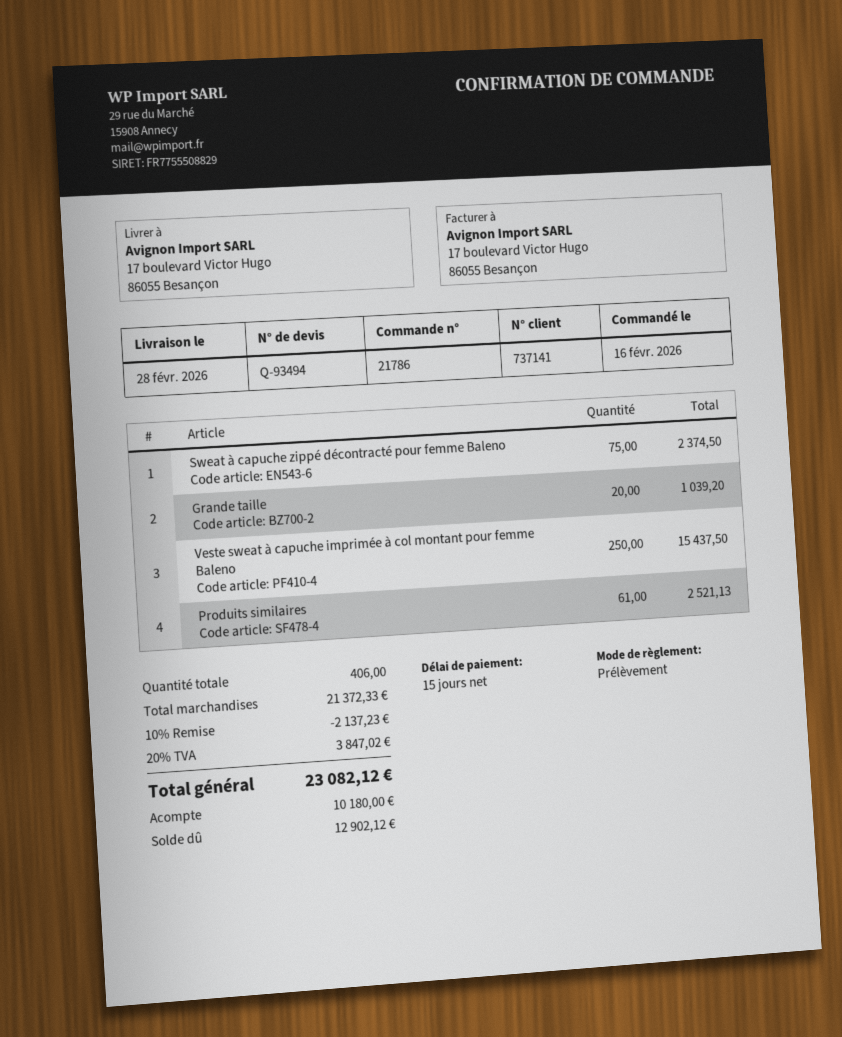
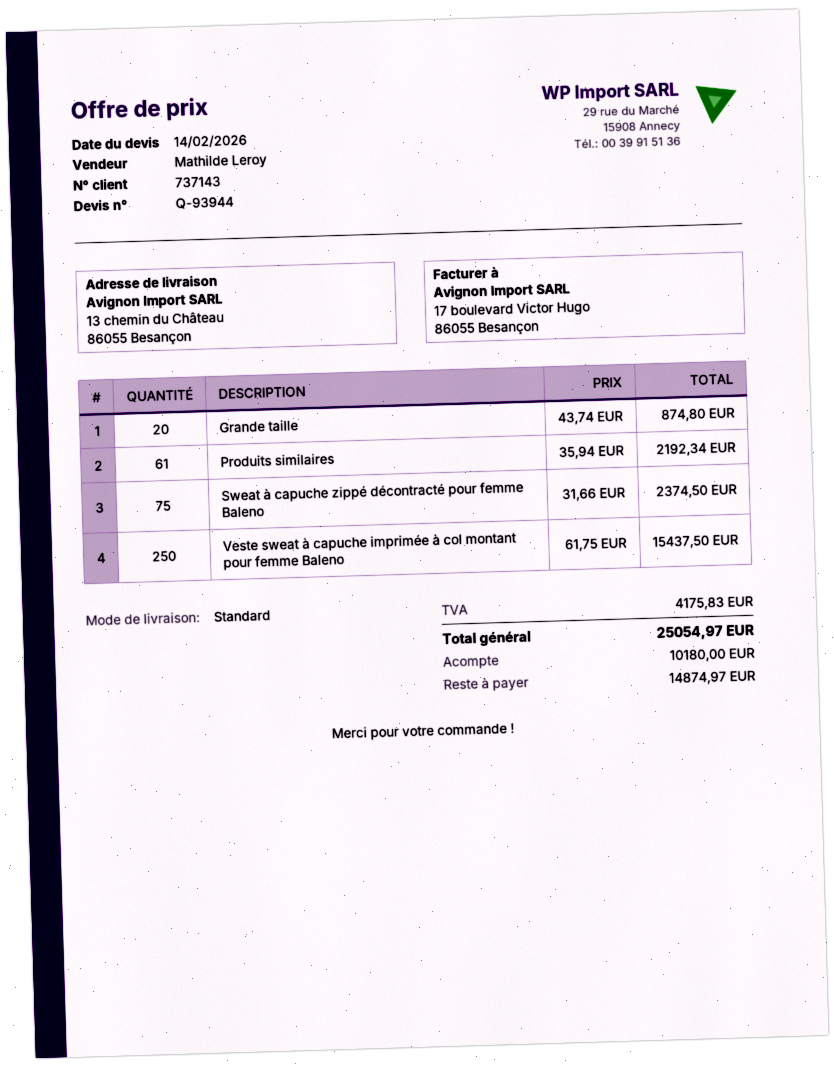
quote number: Q-93494 -> Q-93944
customer number: 737141 -> 737143
ship to: 17 boulevard Victor Hugo, 86055 Besançon -> 13 chemin du Château, 86055 Besançon
Grande taille: 20 for 1039.20 -> 20 for 874.80
Produits similaires: 61 for 2521.13 -> 61 for 2192.34
discount: 10% = 2137.23 -> none
tax: 3847.02 -> 4175.83
total: 23082.12 -> 25054.97
balance: 12902.12 -> 14874.97

